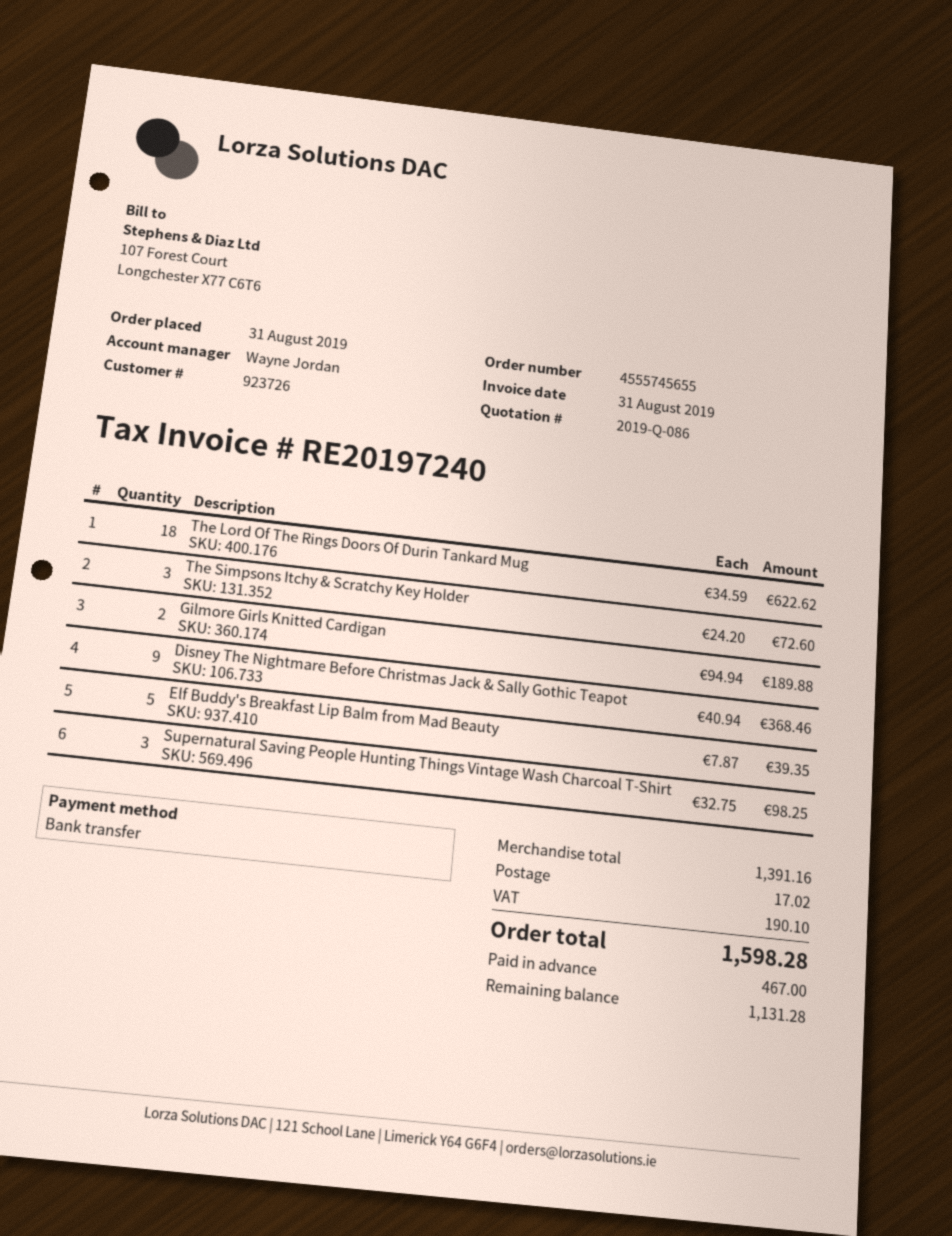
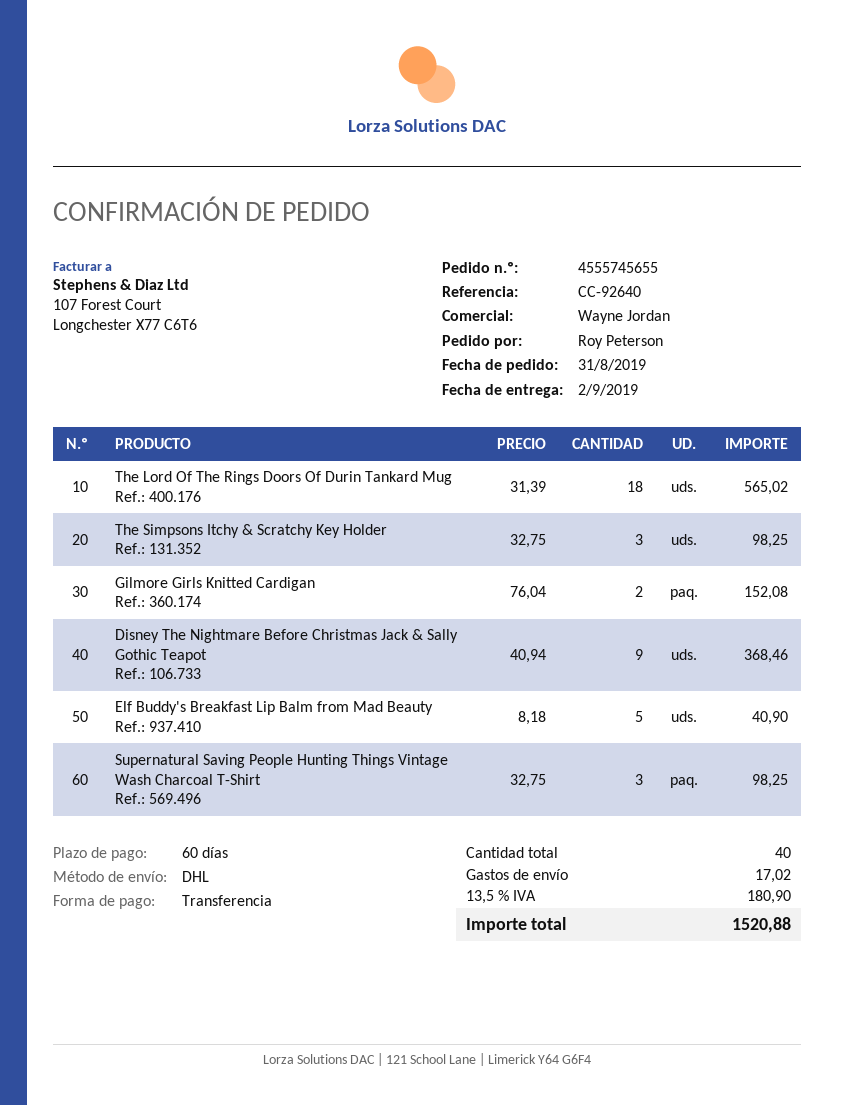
The Lord Of The Rings Doors Of Durin Tankard Mug: 18 x 34.59 = 622.62 -> 18 x 31.39 = 565.02
The Simpsons Itchy & Scratchy Key Holder: 3 x 24.20 = 72.60 -> 3 x 32.75 = 98.25
Gilmore Girls Knitted Cardigan: 2 x 94.94 = 189.88 -> 2 x 76.04 = 152.08
Elf Buddy's Breakfast Lip Balm from Mad Beauty: 5 x 7.87 = 39.35 -> 5 x 8.18 = 40.90
tax: 190.10 -> 180.90
total: 1598.28 -> 1520.88

